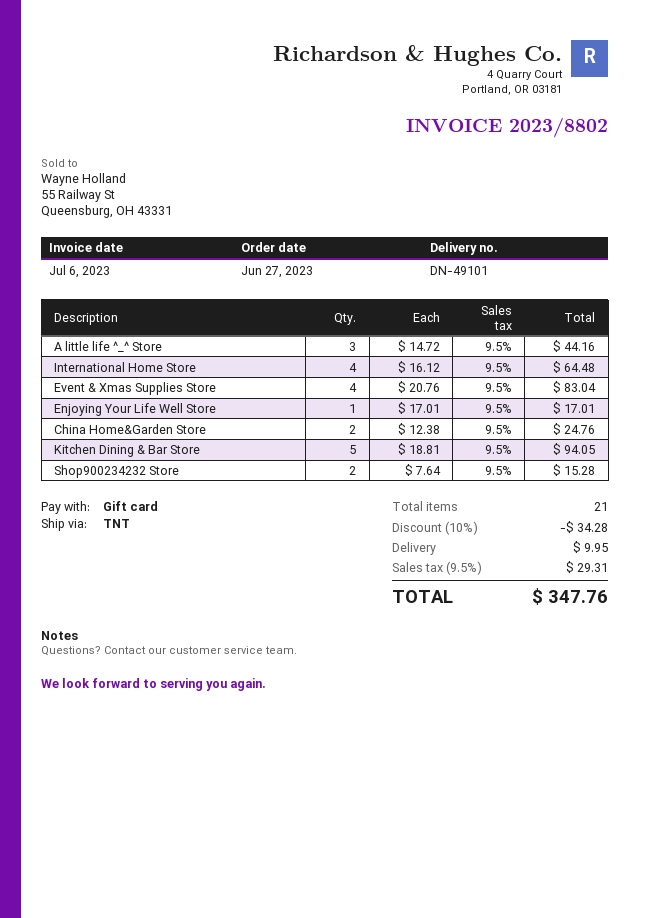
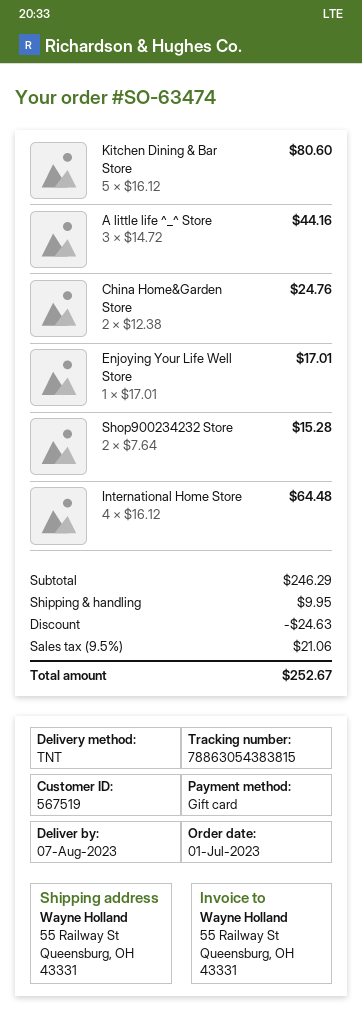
order date: 2023-06-27 -> 2023-07-01
Event & Xmas Supplies Store: 4 x 20.76 = 83.04 -> none
Kitchen Dining & Bar Store: 5 x 18.81 = 94.05 -> 5 x 16.12 = 80.60
discount: 34.28 -> 24.63
tax: 9.5% = 29.31 -> 9.5% = 21.06
total: 347.76 -> 252.67

